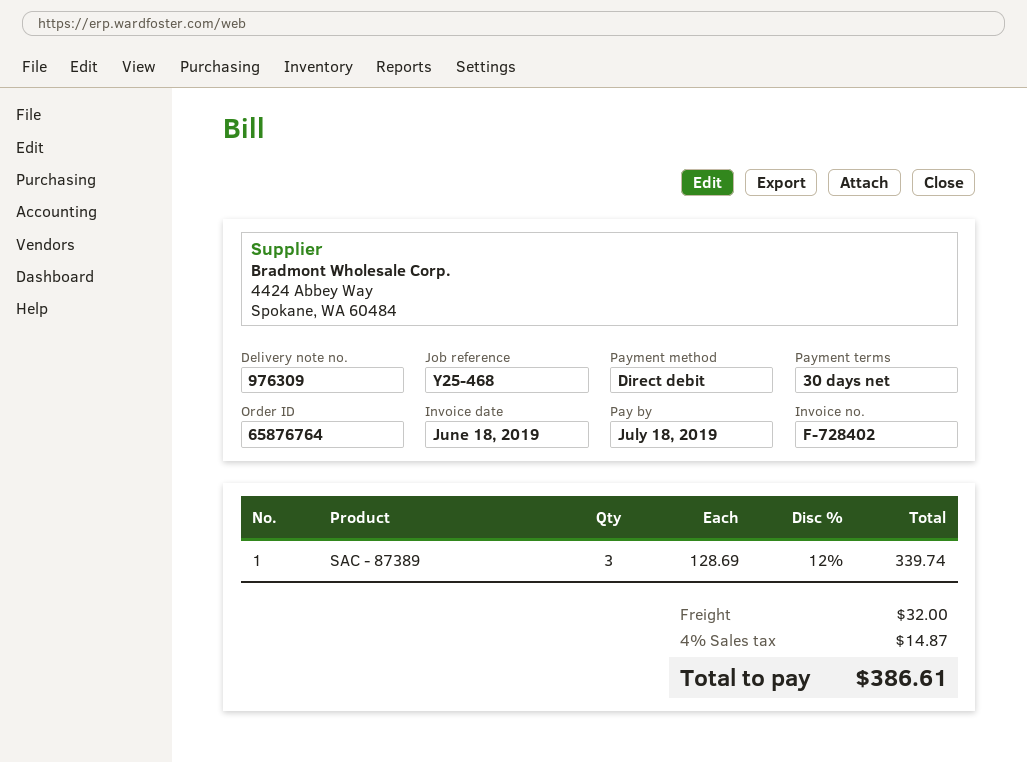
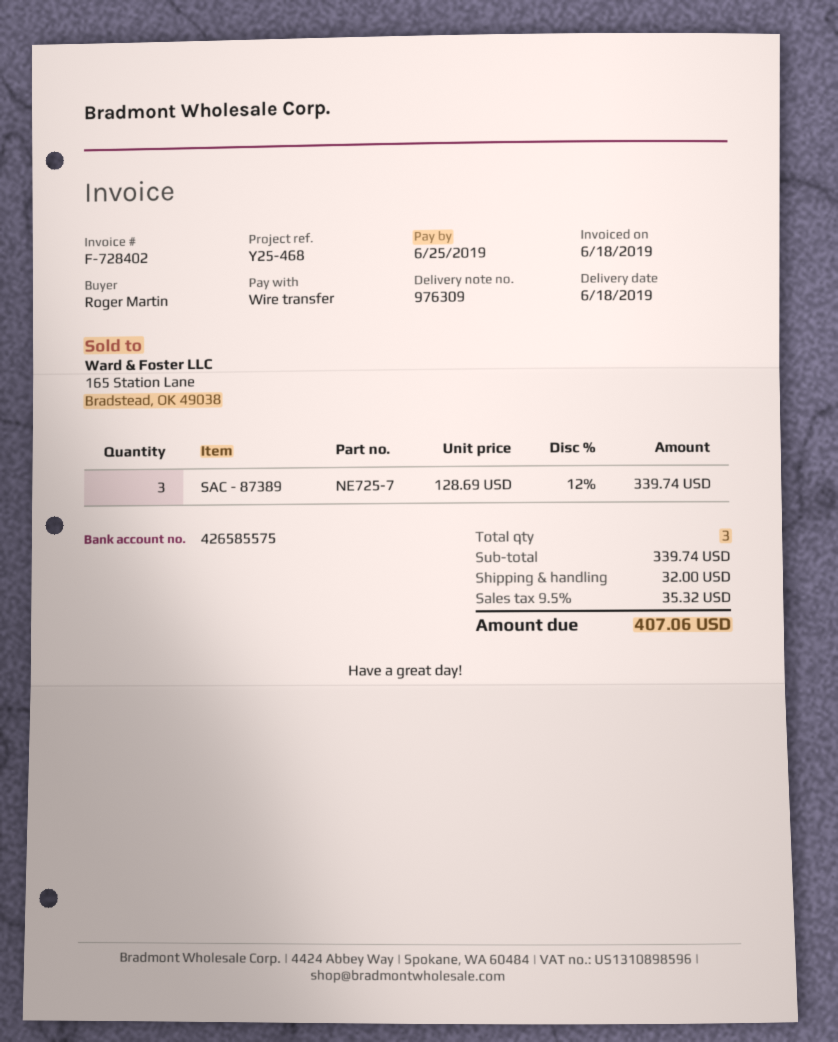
due date: 2019-07-18 -> 2019-06-25
payment method: direct debit -> bank transfer
tax: 4% = 14.87 -> 9.5% = 35.32
total: 386.61 -> 407.06

